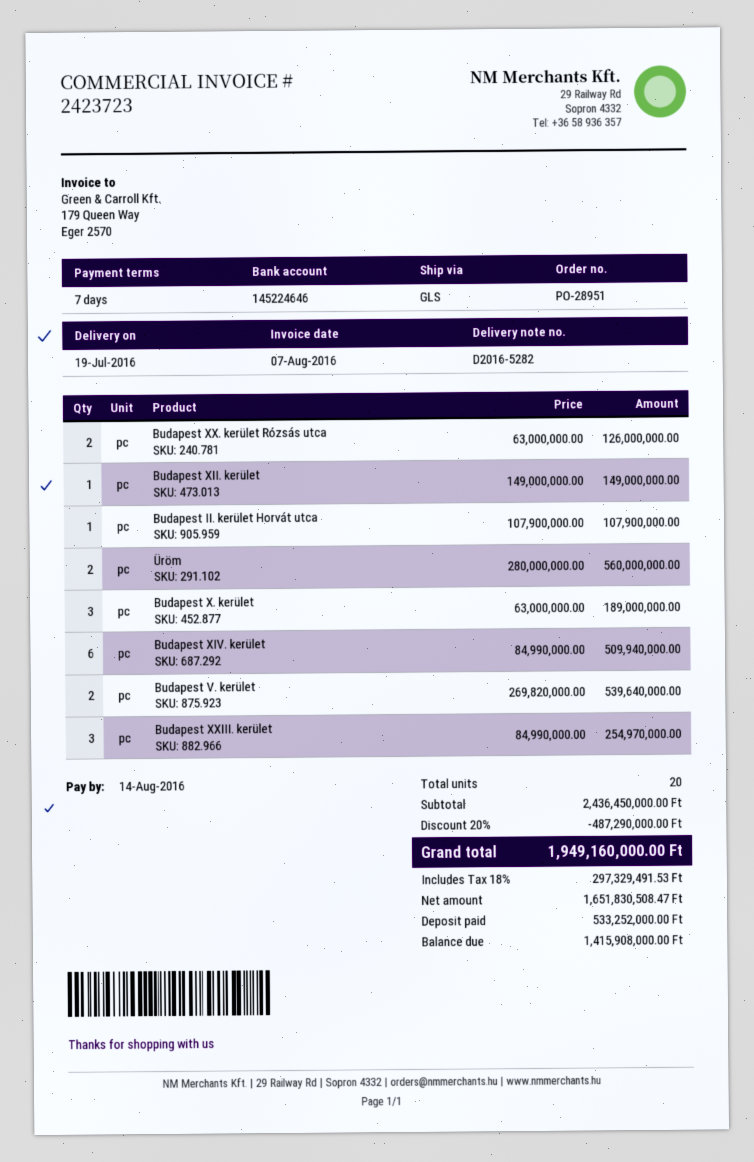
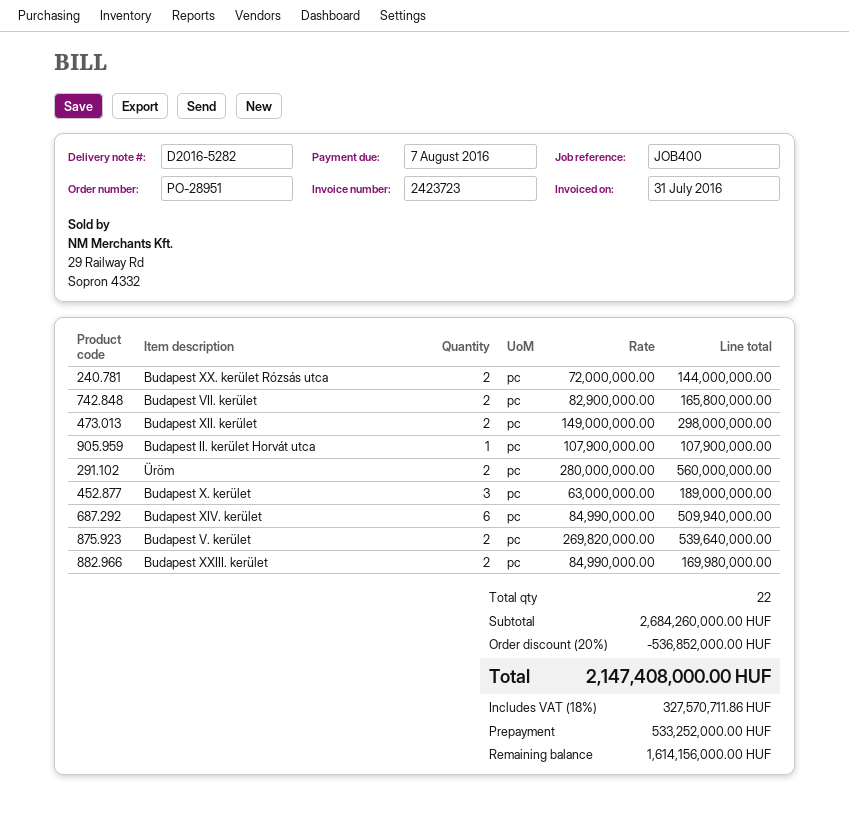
invoice date: 2016-08-07 -> 2016-07-31
due date: 2016-08-14 -> 2016-08-07
Budapest XX. kerület Rózsás utca: 2 x 63000000.00 = 126000000.00 -> 2 x 72000000.00 = 144000000.00
Budapest XII. kerület: 1 x 149000000.00 = 149000000.00 -> 2 x 149000000.00 = 298000000.00
Budapest XXIII. kerület: 3 x 84990000.00 = 254970000.00 -> 2 x 84990000.00 = 169980000.00
Budapest VII. kerület: none -> 2 x 82900000.00 = 165800000.00
total quantity: 20 -> 22
subtotal: 2436450000.00 -> 2684260000.00
discount: 20% = 487290000.00 -> 20% = 536852000.00
tax: 18% = 297329491.53 -> 18% = 327570711.86
total: 1949160000.00 -> 2147408000.00
balance: 1415908000.00 -> 1614156000.00

